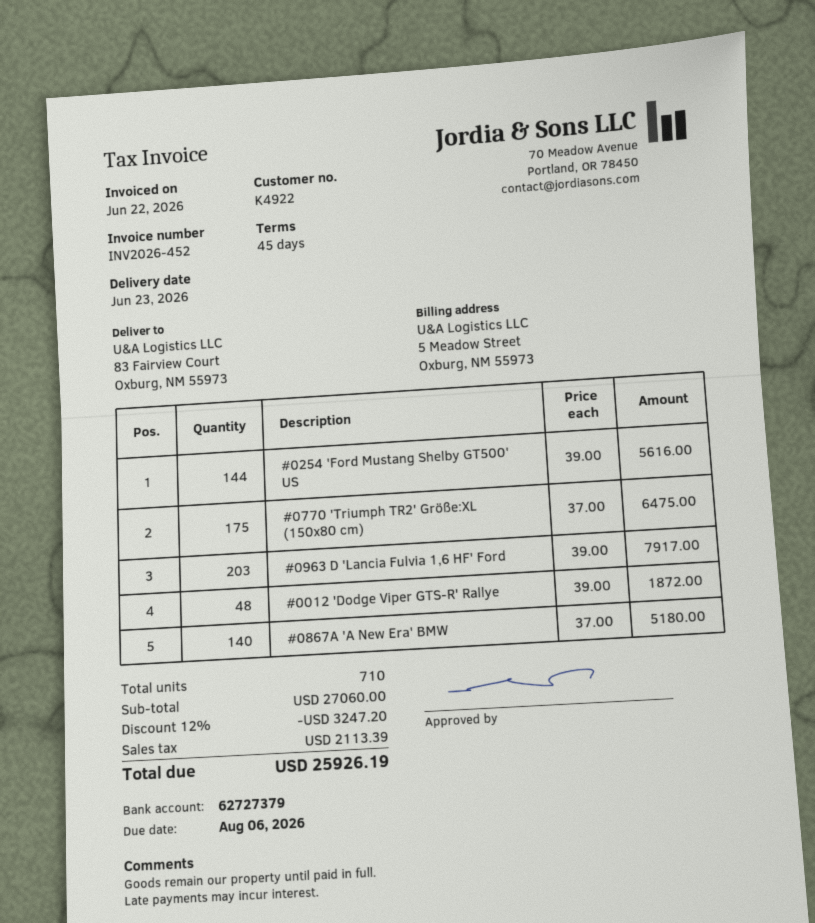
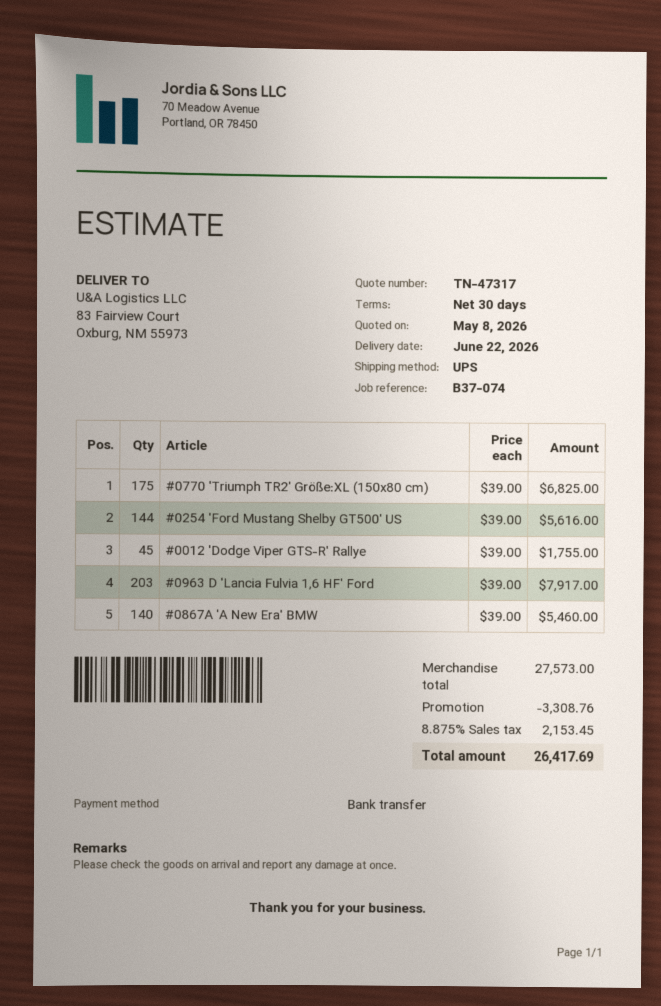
delivery date: 2026-06-23 -> 2026-06-22
payment terms: 45 days -> 30 days
#0770 'Triumph TR2' Größe:XL (150x80 cm): 175 x 37.00 = 6475.00 -> 175 x 39.00 = 6825.00
#0012 'Dodge Viper GTS-R' Rallye: 48 x 39.00 = 1872.00 -> 45 x 39.00 = 1755.00
#0867A 'A New Era' BMW: 140 x 37.00 = 5180.00 -> 140 x 39.00 = 5460.00
subtotal: 27060.00 -> 27573.00
discount: 3247.20 -> 3308.76
tax: 2113.39 -> 2153.45
total: 25926.19 -> 26417.69

